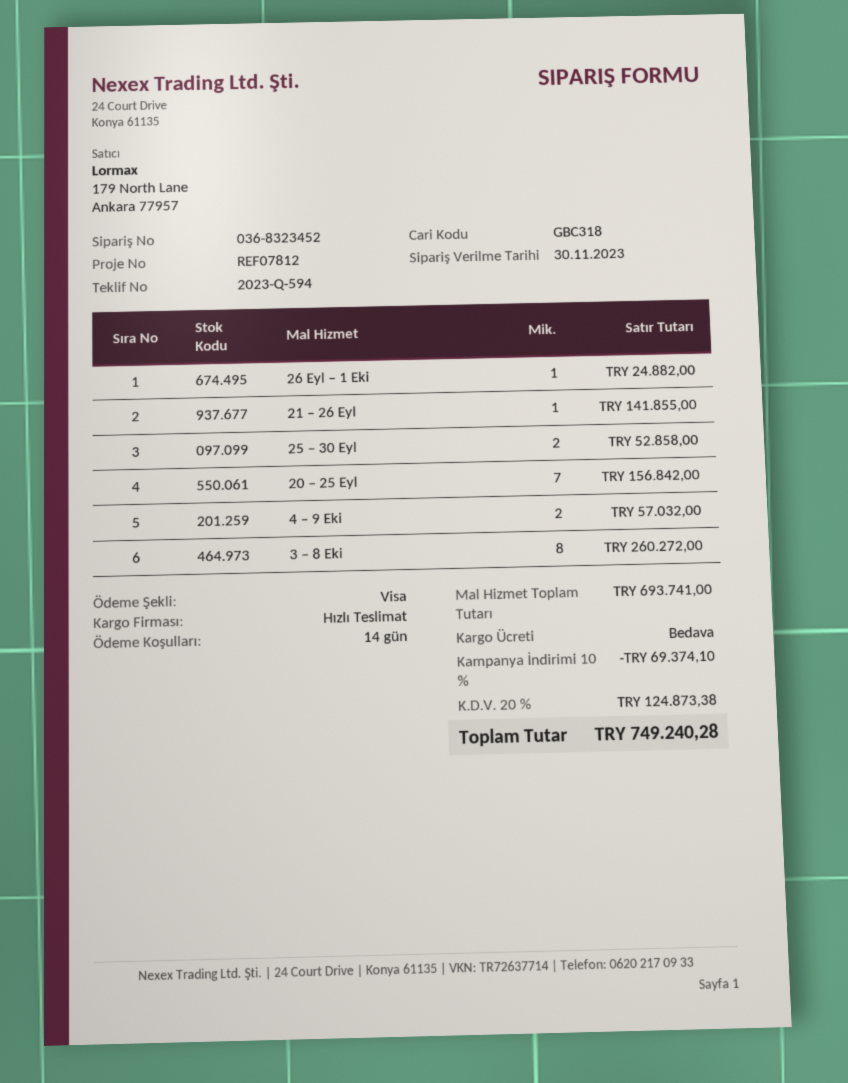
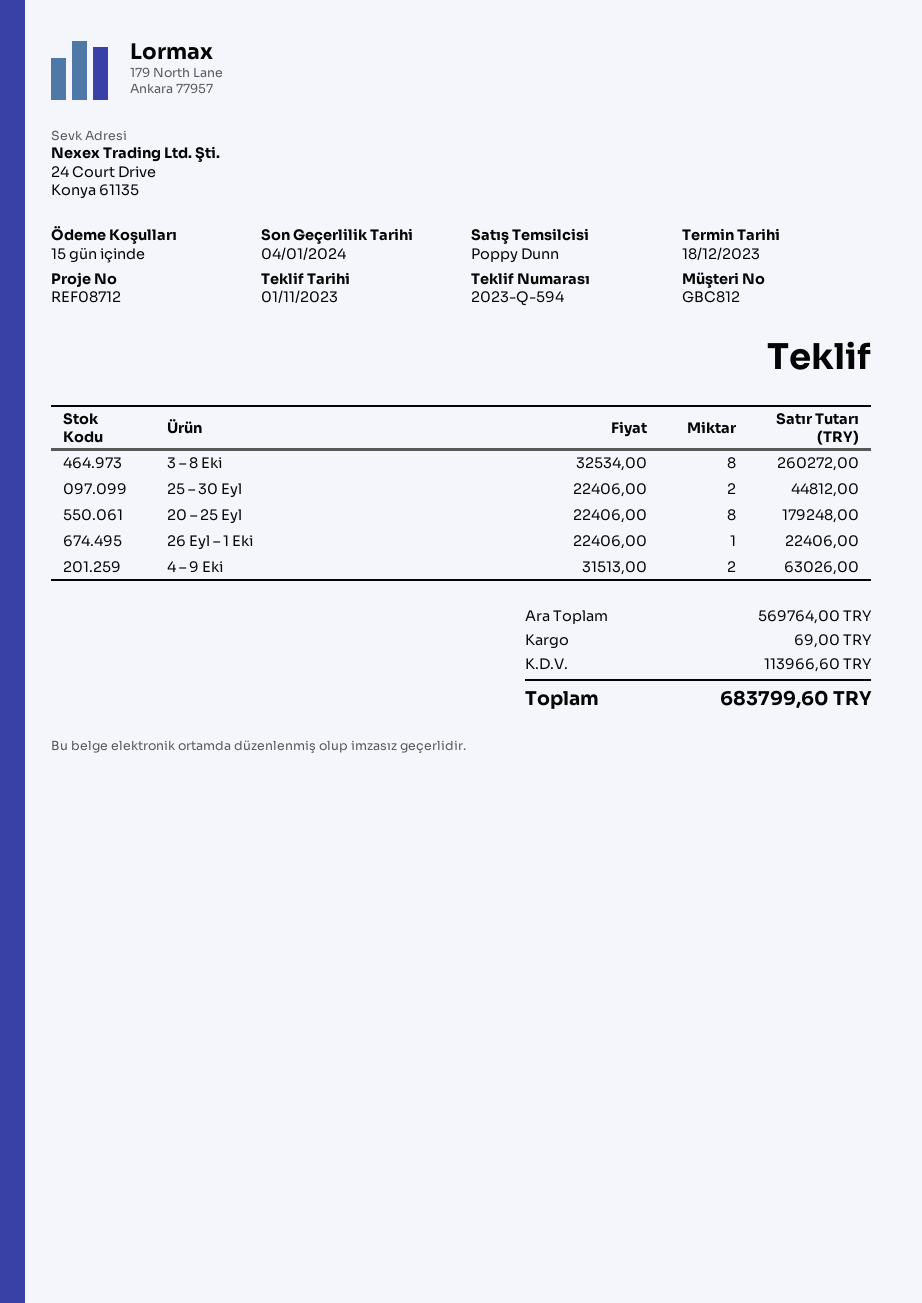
payment terms: 14 days -> 15 days
customer number: GBC318 -> GBC812
reference: REF07812 -> REF08712
26 Eyl – 1 Eki: 1 for 24882.00 -> 1 for 22406.00
21 – 26 Eyl: 1 for 141855.00 -> none
25 – 30 Eyl: 2 for 52858.00 -> 2 for 44812.00
20 – 25 Eyl: 7 for 156842.00 -> 8 for 179248.00
4 – 9 Eki: 2 for 57032.00 -> 2 for 63026.00
subtotal: 693741.00 -> 569764.00
discount: 10% = 69374.10 -> none
shipping: 0.00 -> 69.00
tax: 124873.38 -> 113966.60
total: 749240.28 -> 683799.60

